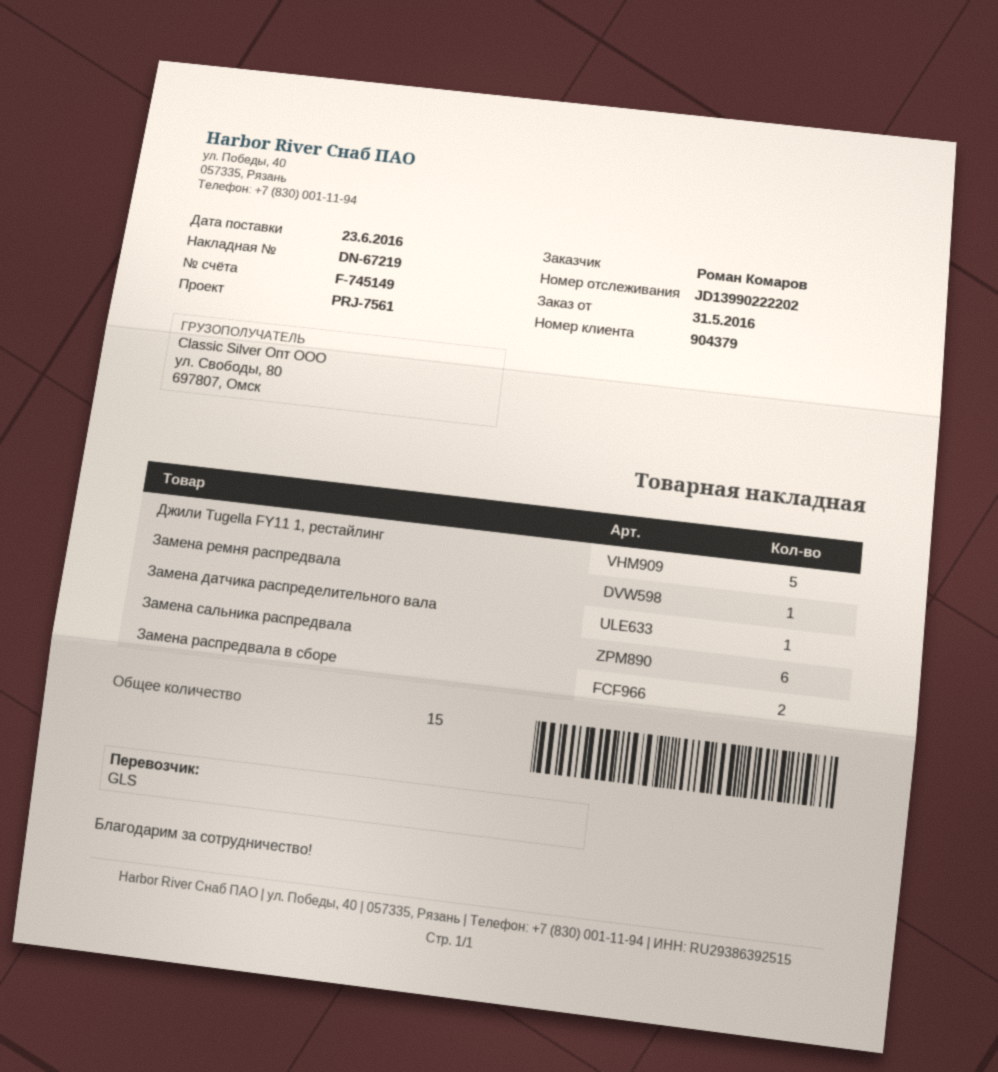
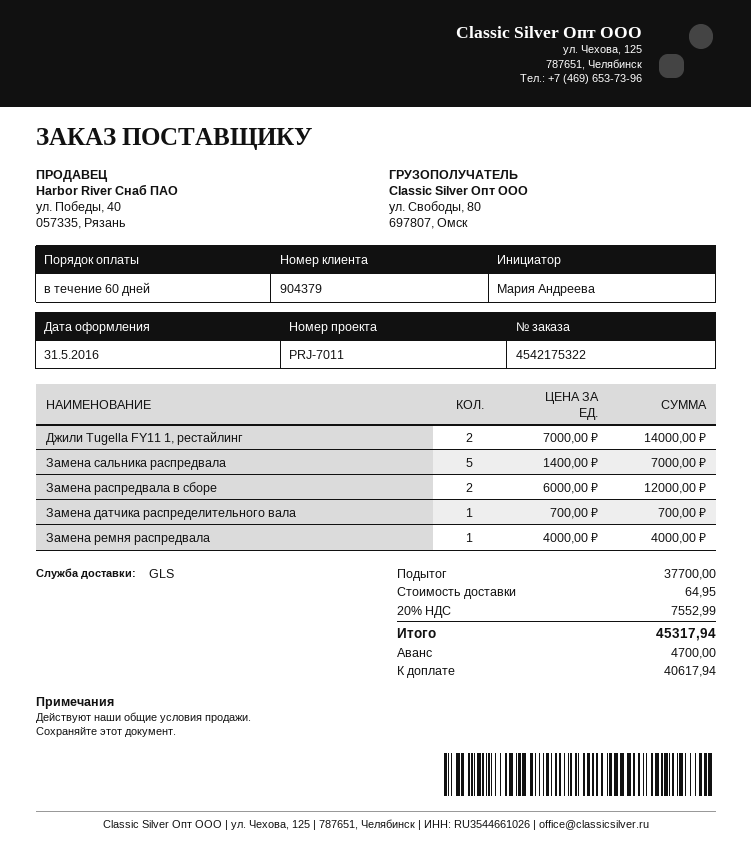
reference: PRJ-7561 -> PRJ-7011
ordered by: Роман Комаров -> Мария Андреева
Джили Tugella FY11 1, рестайлинг: 5 -> 2
Замена сальника распредвала: 6 -> 5

